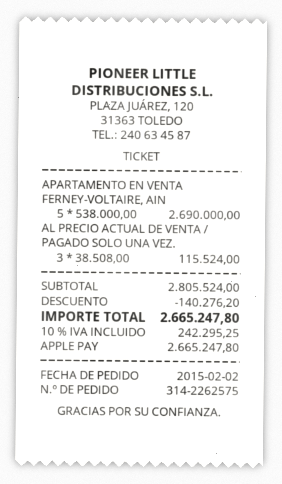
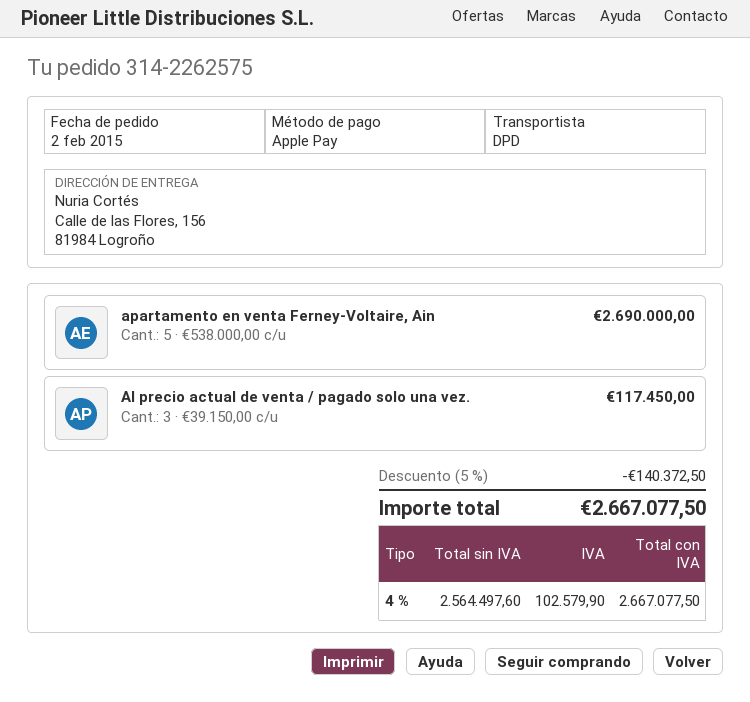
AL PRECIO ACTUAL DE VENTA / PAGADO SOLO UNA VEZ.: 3 x 38508.00 = 115524.00 -> 3 x 39150.00 = 117450.00
discount: 140276.20 -> 140372.50
tax: 10% = 242295.25 -> 4% = 102579.90
total: 2665247.80 -> 2667077.50

